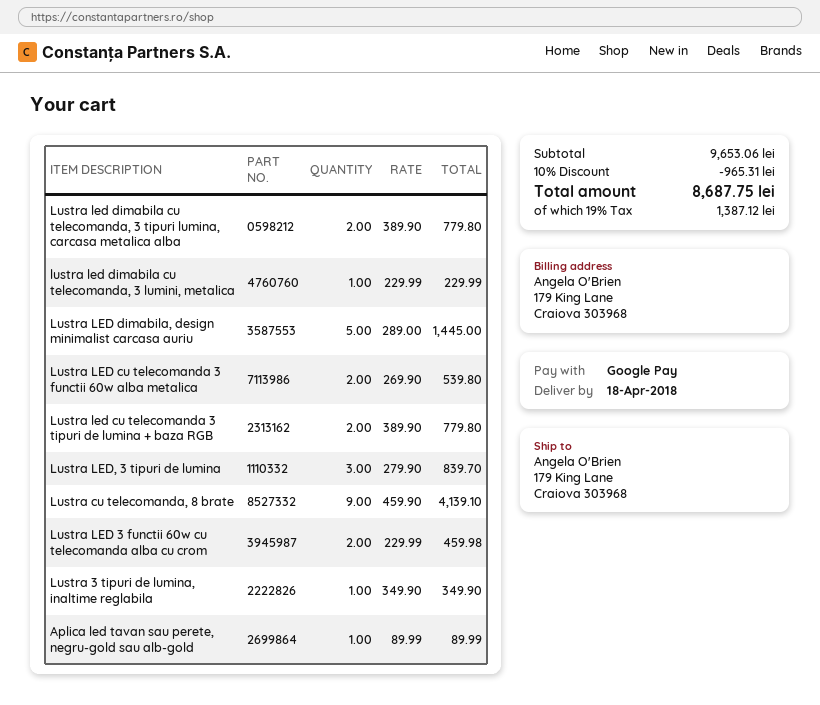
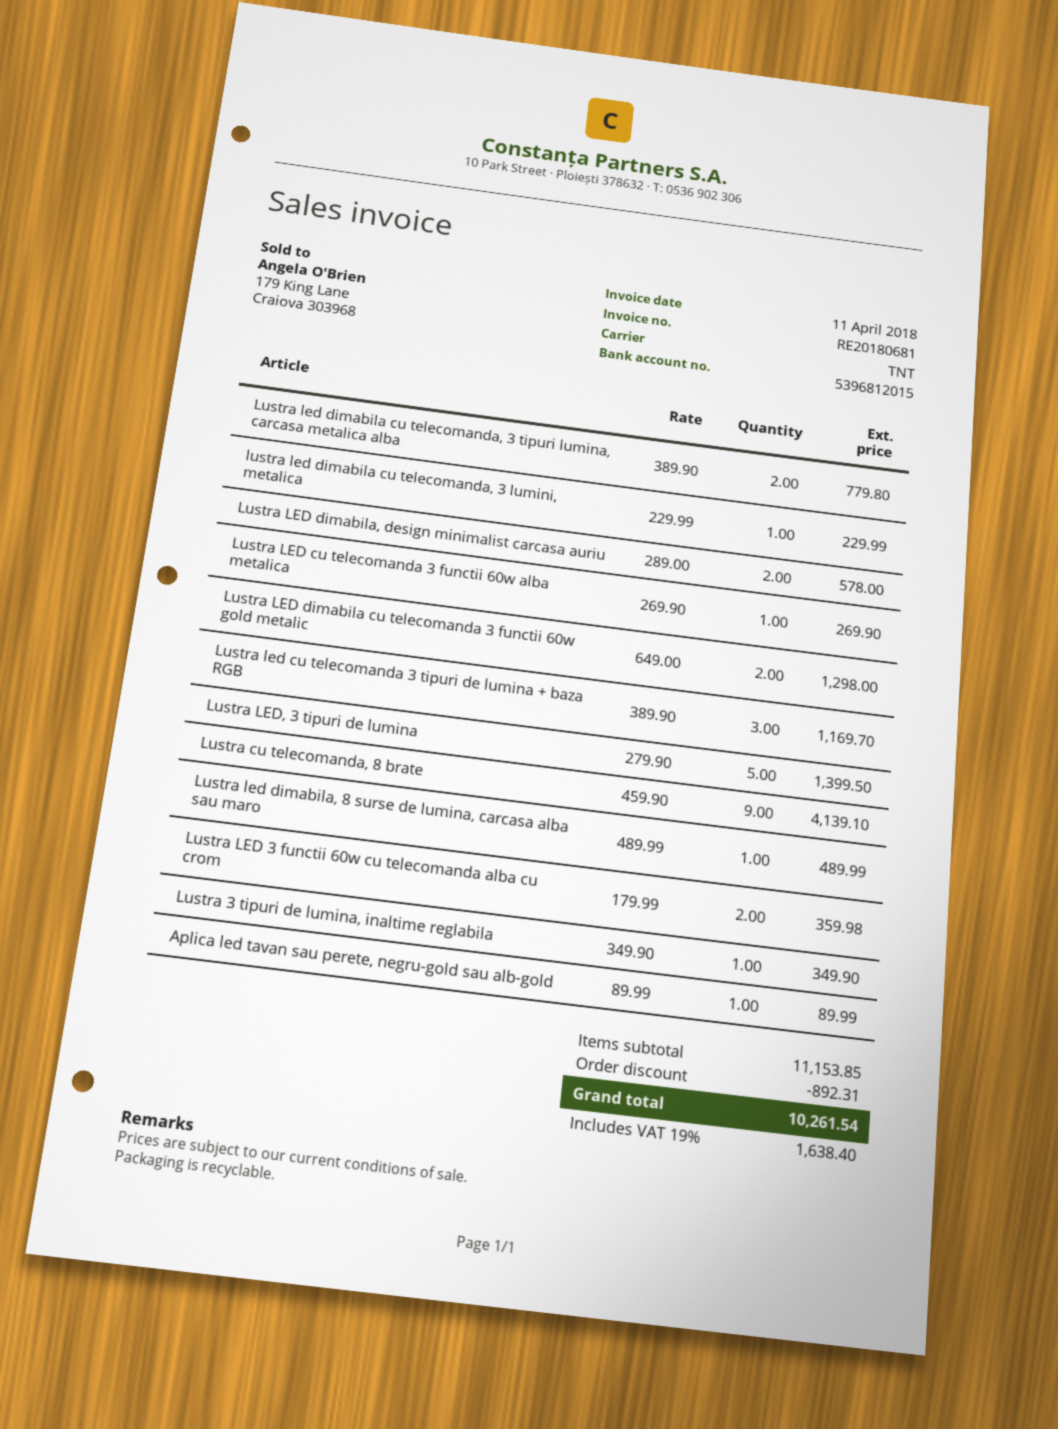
Lustra LED dimabila, design minimalist carcasa auriu: 5 x 289.00 = 1445.00 -> 2 x 289.00 = 578.00
Lustra LED cu telecomanda 3 functii 60w alba metalica: 2 x 269.90 = 539.80 -> 1 x 269.90 = 269.90
Lustra led cu telecomanda 3 tipuri de lumina + baza RGB: 2 x 389.90 = 779.80 -> 3 x 389.90 = 1169.70
Lustra LED, 3 tipuri de lumina: 3 x 279.90 = 839.70 -> 5 x 279.90 = 1399.50
Lustra LED 3 functii 60w cu telecomanda alba cu crom: 2 x 229.99 = 459.98 -> 2 x 179.99 = 359.98
Lustra LED dimabila cu telecomanda 3 functii 60w gold metalic: none -> 2 x 649.00 = 1298.00
Lustra led dimabila, 8 surse de lumina, carcasa alba sau maro: none -> 1 x 489.99 = 489.99
subtotal: 9653.06 -> 11153.85
discount: 965.31 -> 892.31
tax: 19% = 1387.12 -> 19% = 1638.40
total: 8687.75 -> 10261.54

